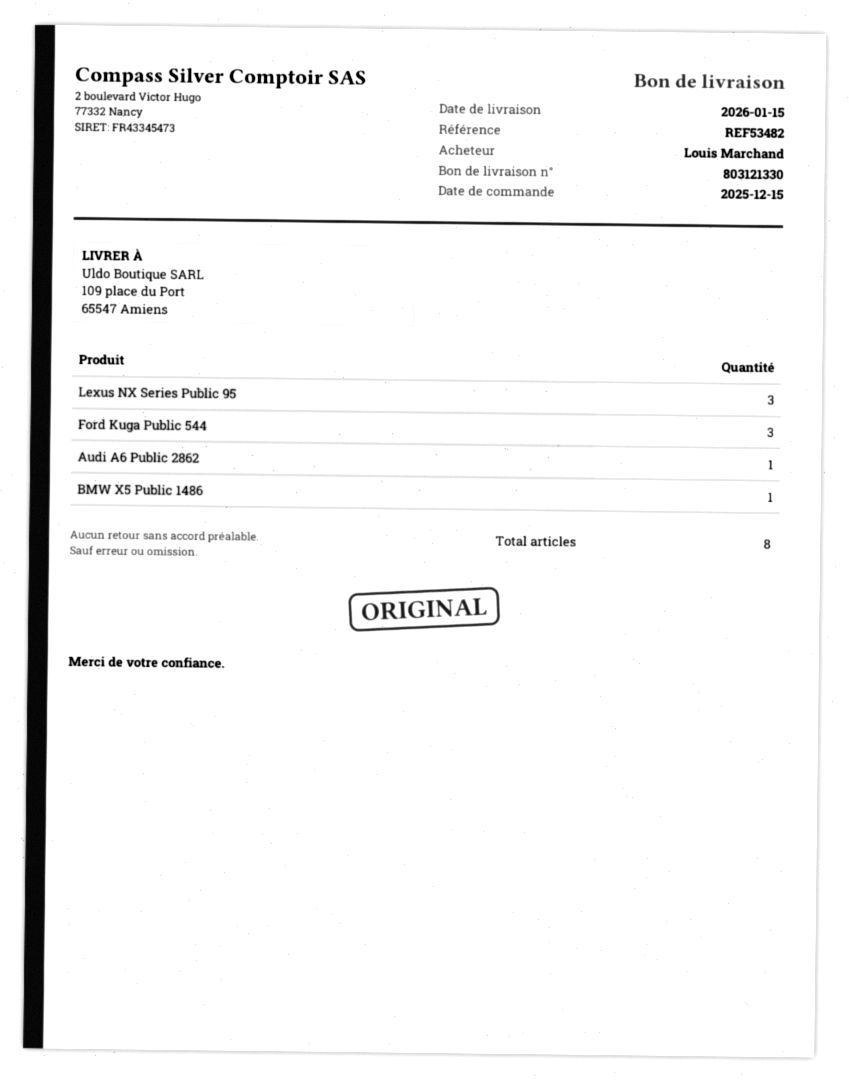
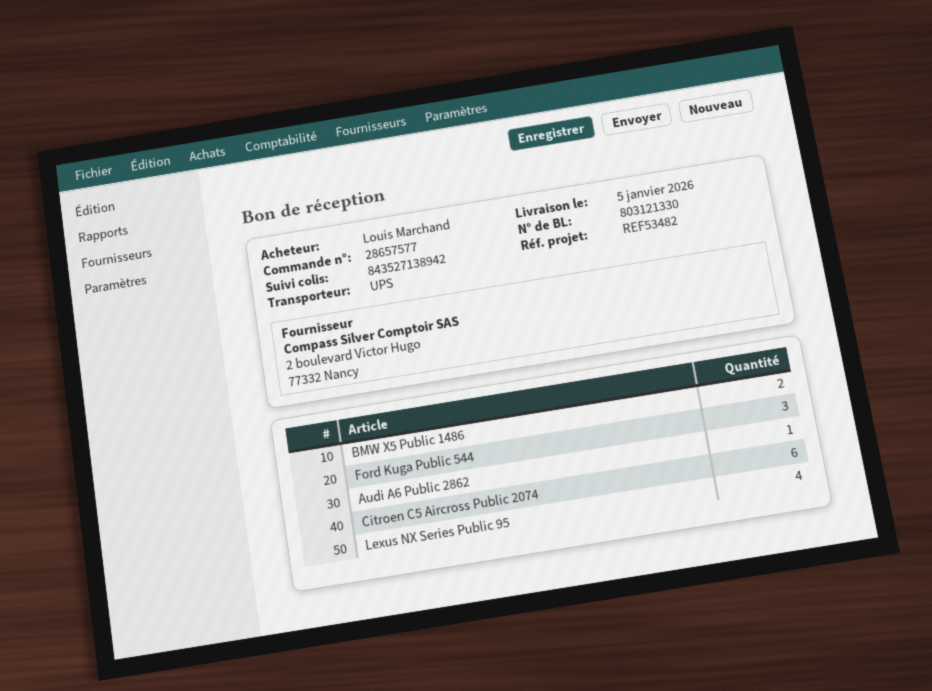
delivery date: 2026-01-15 -> 2026-01-05
Lexus NX Series Public 95: 3 -> 4
BMW X5 Public 1486: 1 -> 2
Citroen C5 Aircross Public 2074: none -> 6

